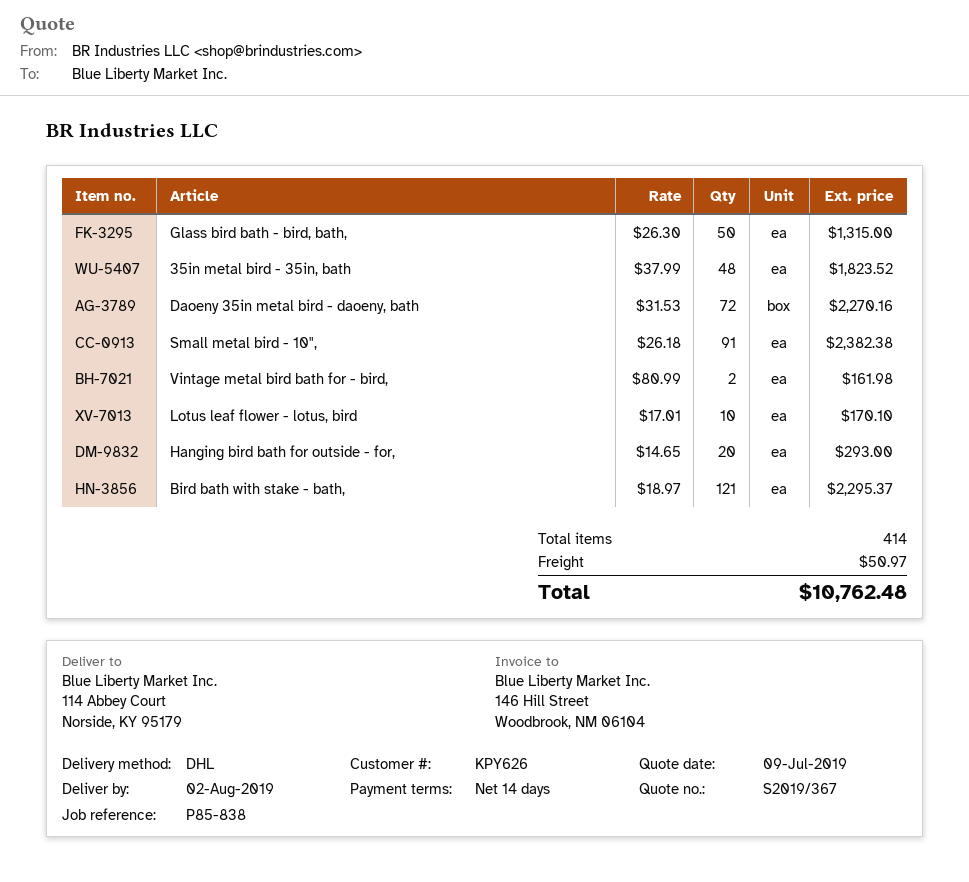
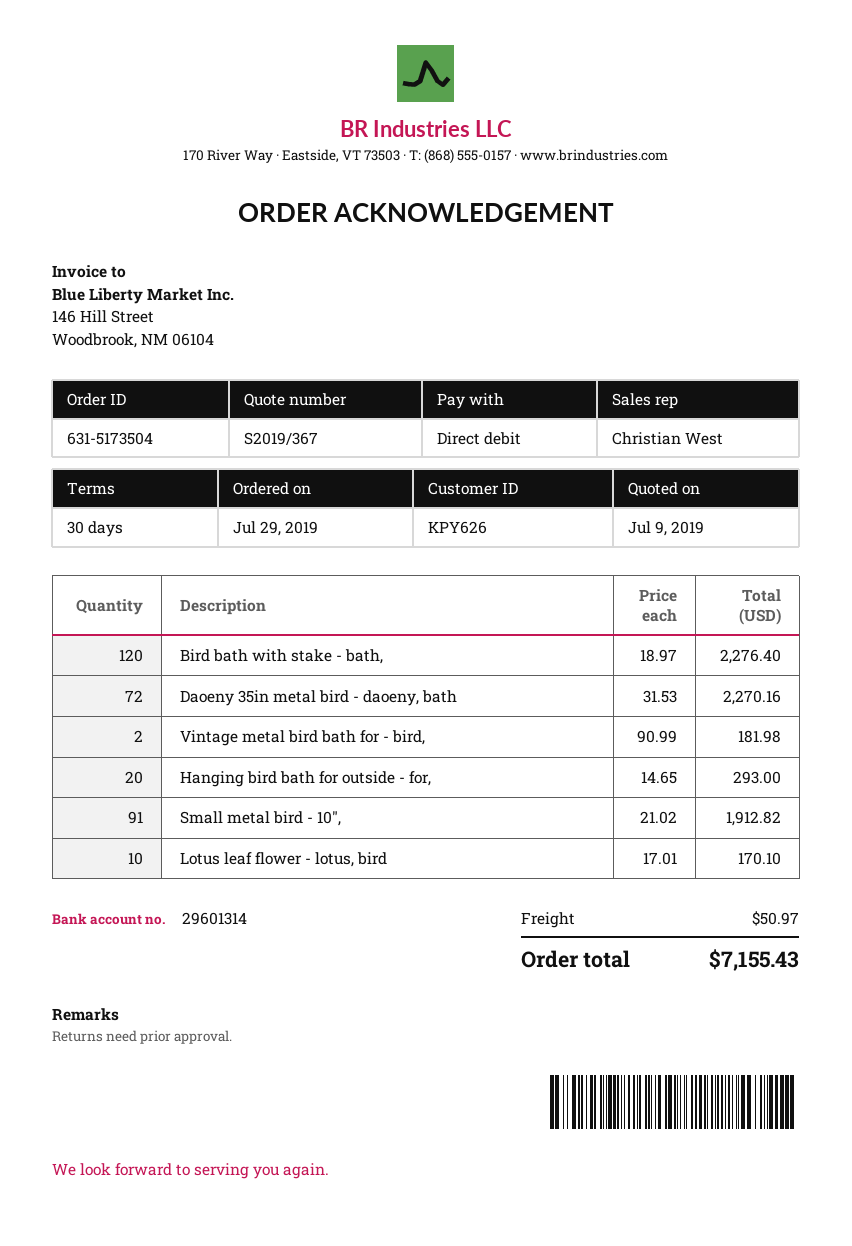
payment terms: 14 days -> 30 days
Glass bird bath - bird, bath,: 50 x 26.30 = 1315.00 -> none
35in metal bird - 35in, bath: 48 x 37.99 = 1823.52 -> none
Small metal bird - 10",: 91 x 26.18 = 2382.38 -> 91 x 21.02 = 1912.82
Vintage metal bird bath for - bird,: 2 x 80.99 = 161.98 -> 2 x 90.99 = 181.98
Bird bath with stake - bath,: 121 x 18.97 = 2295.37 -> 120 x 18.97 = 2276.40
total: 10762.48 -> 7155.43

